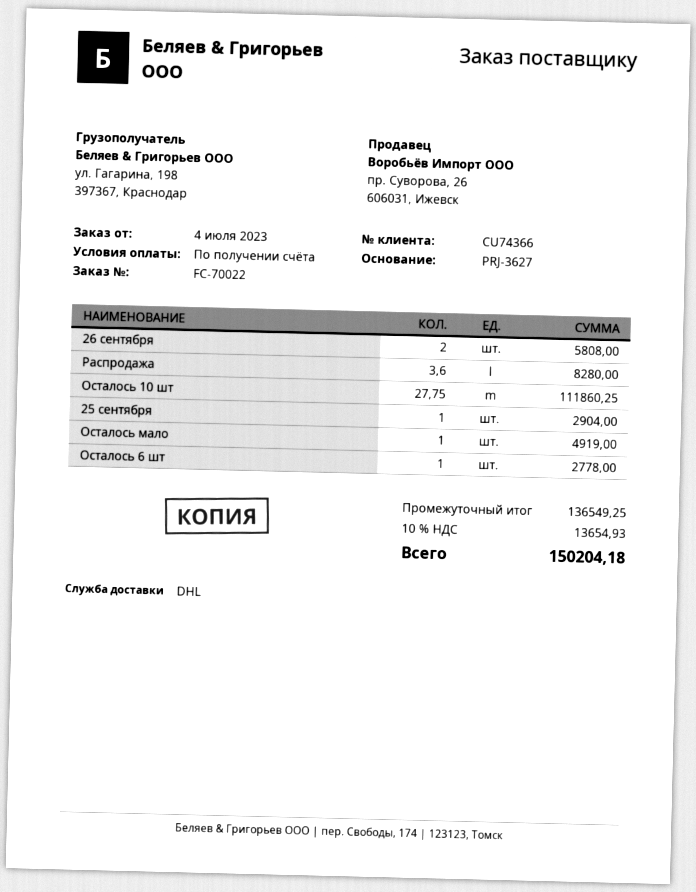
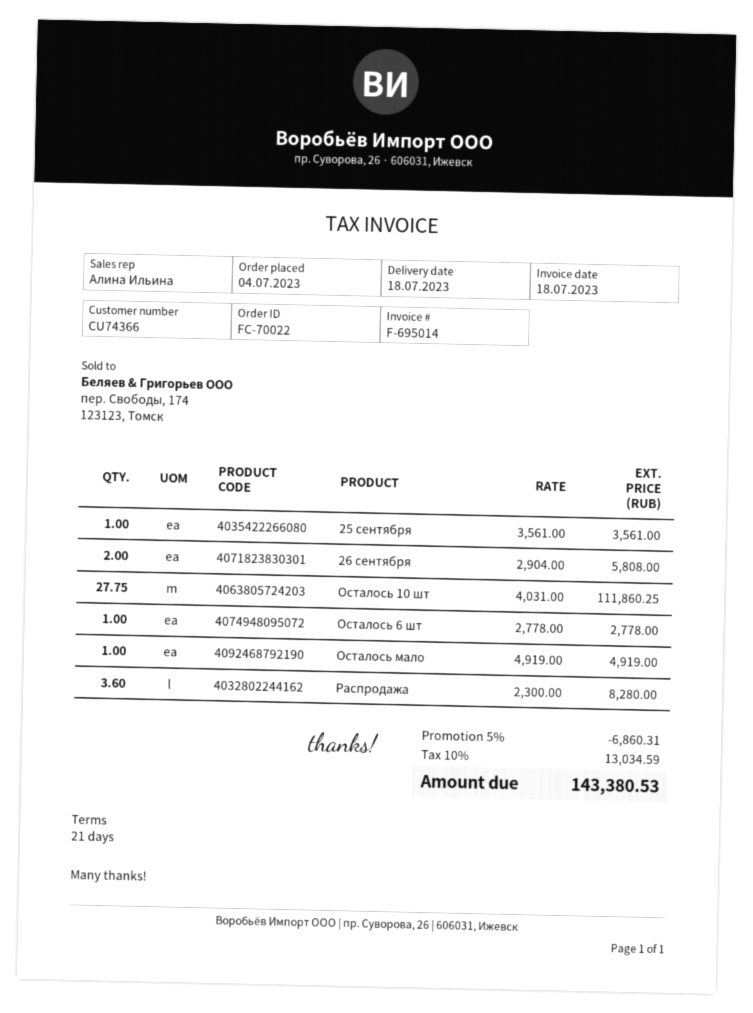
payment terms: on receipt -> 21 days
25 сентября: 1 for 2904.00 -> 1 for 3561.00
discount: none -> 5% = 6860.31
tax: 10% = 13654.93 -> 10% = 13034.59
total: 150204.18 -> 143380.53

